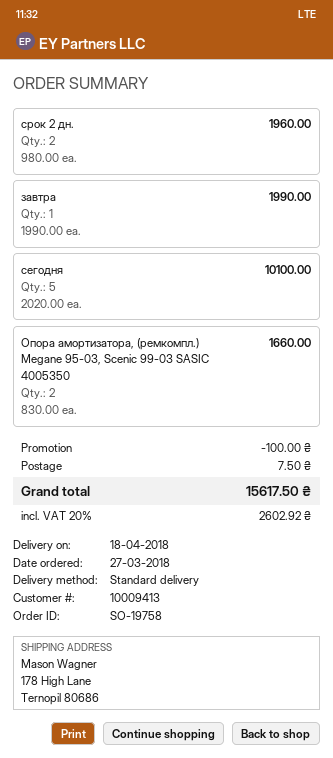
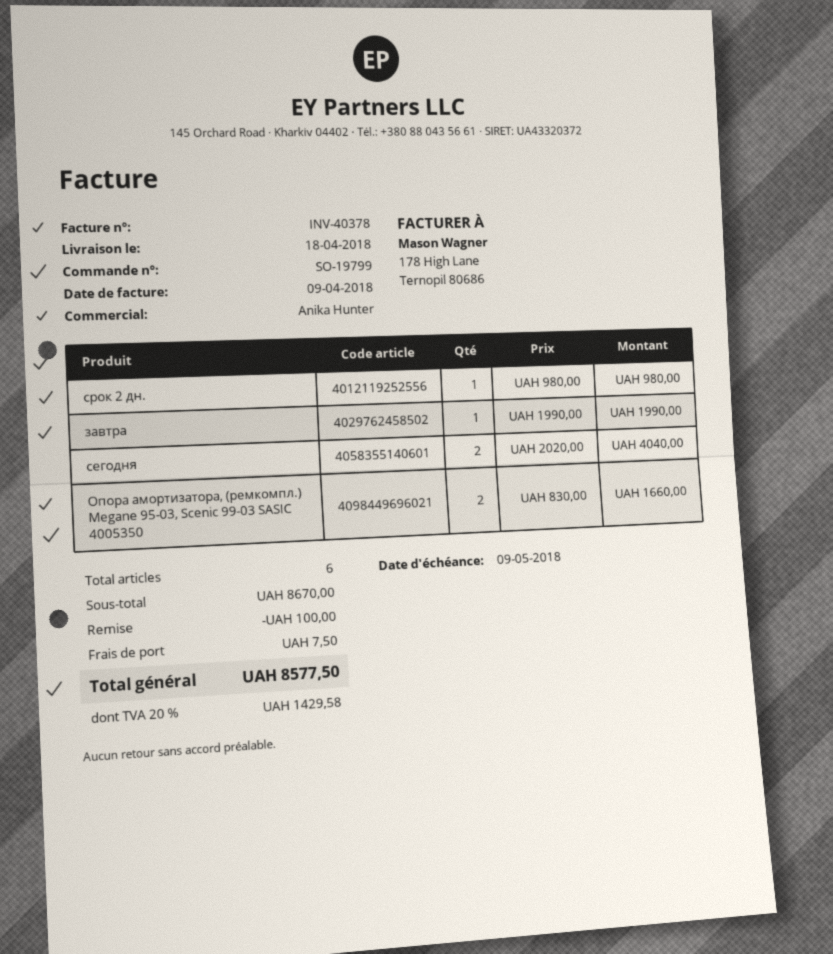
order number: SO-19758 -> SO-19799
срок 2 дн.: 2 x 980.00 = 1960.00 -> 1 x 980.00 = 980.00
сегодня: 5 x 2020.00 = 10100.00 -> 2 x 2020.00 = 4040.00
tax: 20% = 2602.92 -> 20% = 1429.58
total: 15617.50 -> 8577.50

